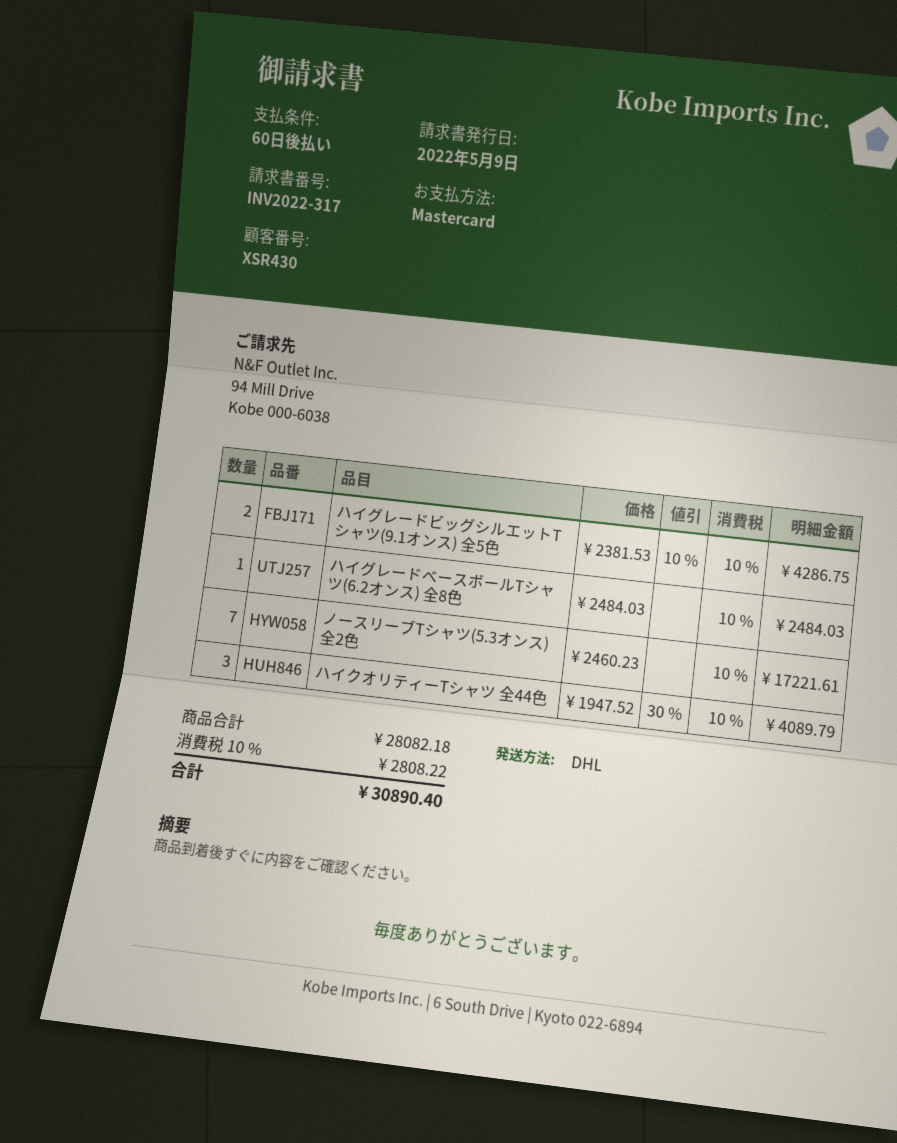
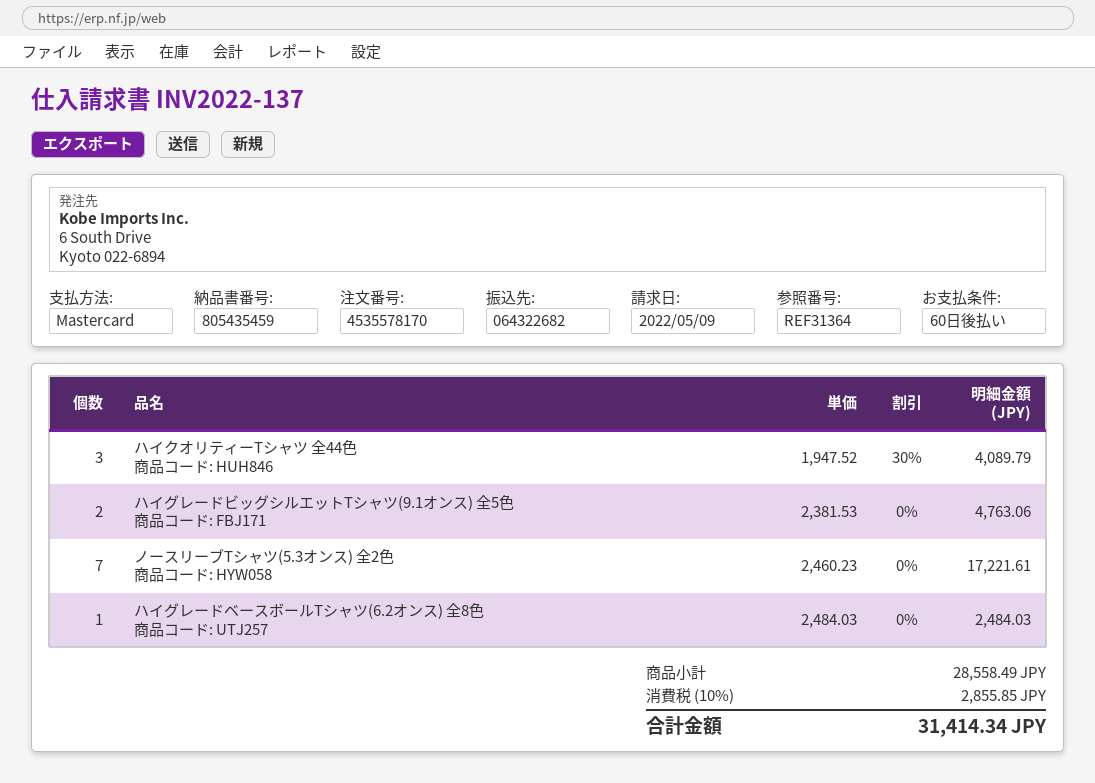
invoice number: INV2022-317 -> INV2022-137
ハイグレードビッグシルエットTシャツ(9.1オンス) 全5色: 2 x 2381.53 - 10% = 4286.75 -> 2 x 2381.53 = 4763.06
subtotal: 28082.18 -> 28558.49
tax: 10% = 2808.22 -> 10% = 2855.85
total: 30890.40 -> 31414.34

